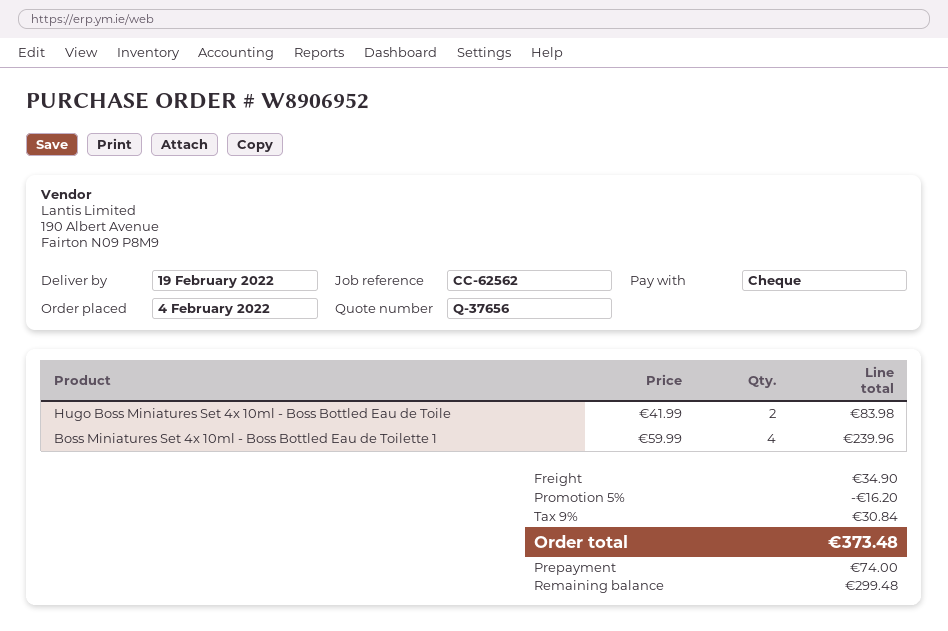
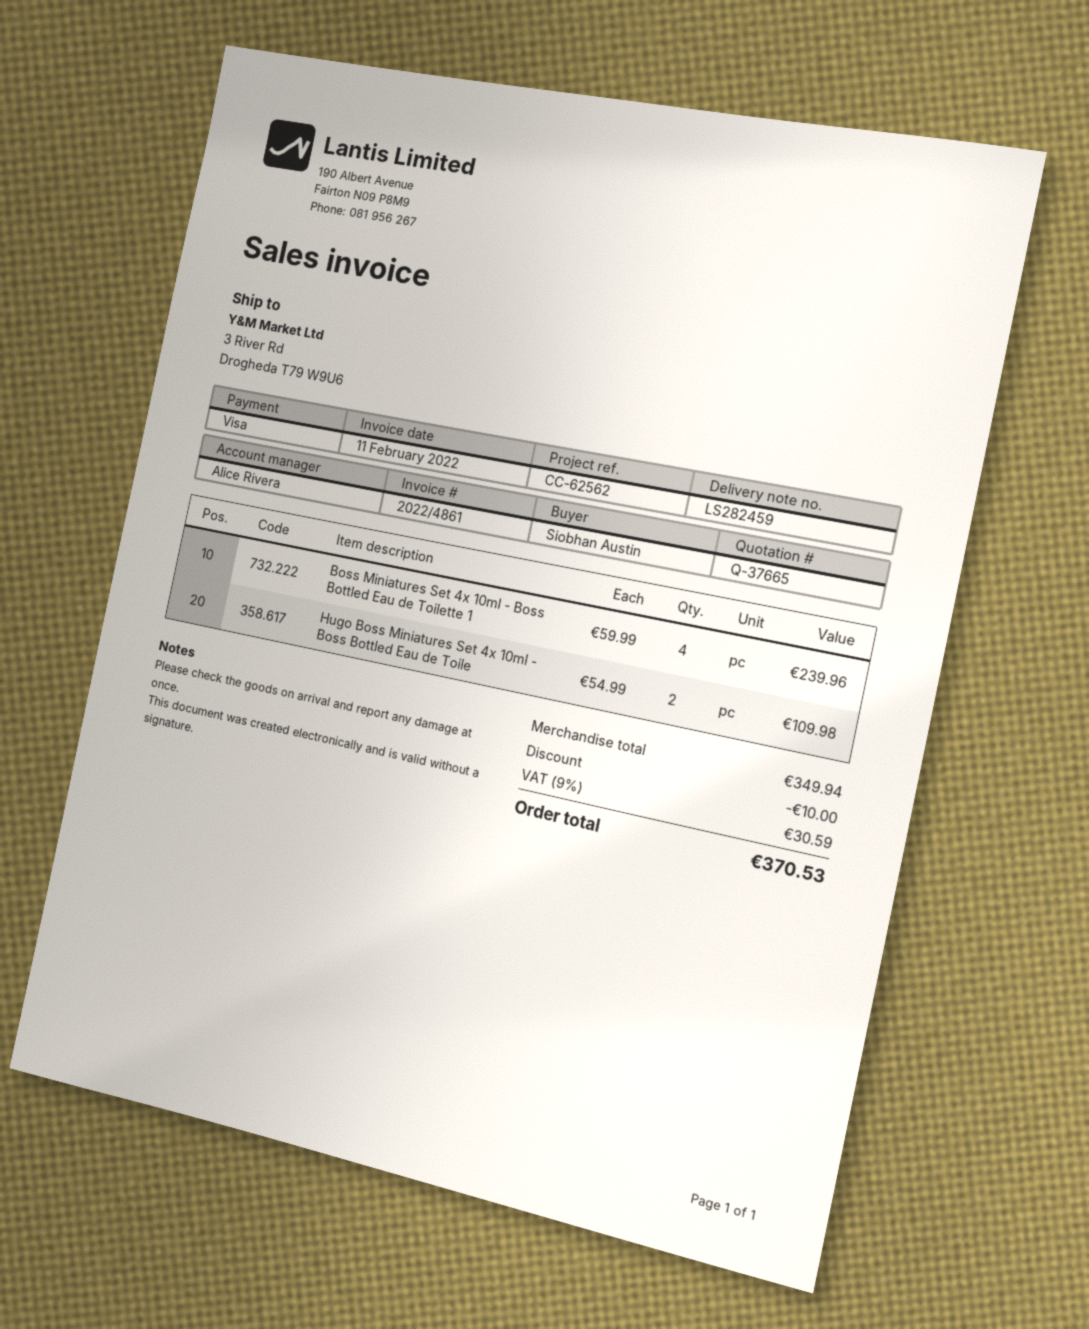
quote number: Q-37656 -> Q-37665
payment method: cheque -> Visa
Hugo Boss Miniatures Set 4x 10ml - Boss Bottled Eau de Toile: 2 x 41.99 = 83.98 -> 2 x 54.99 = 109.98
discount: 16.20 -> 10.00
shipping: 34.90 -> none
tax: 9% = 30.84 -> 9% = 30.59
total: 373.48 -> 370.53

